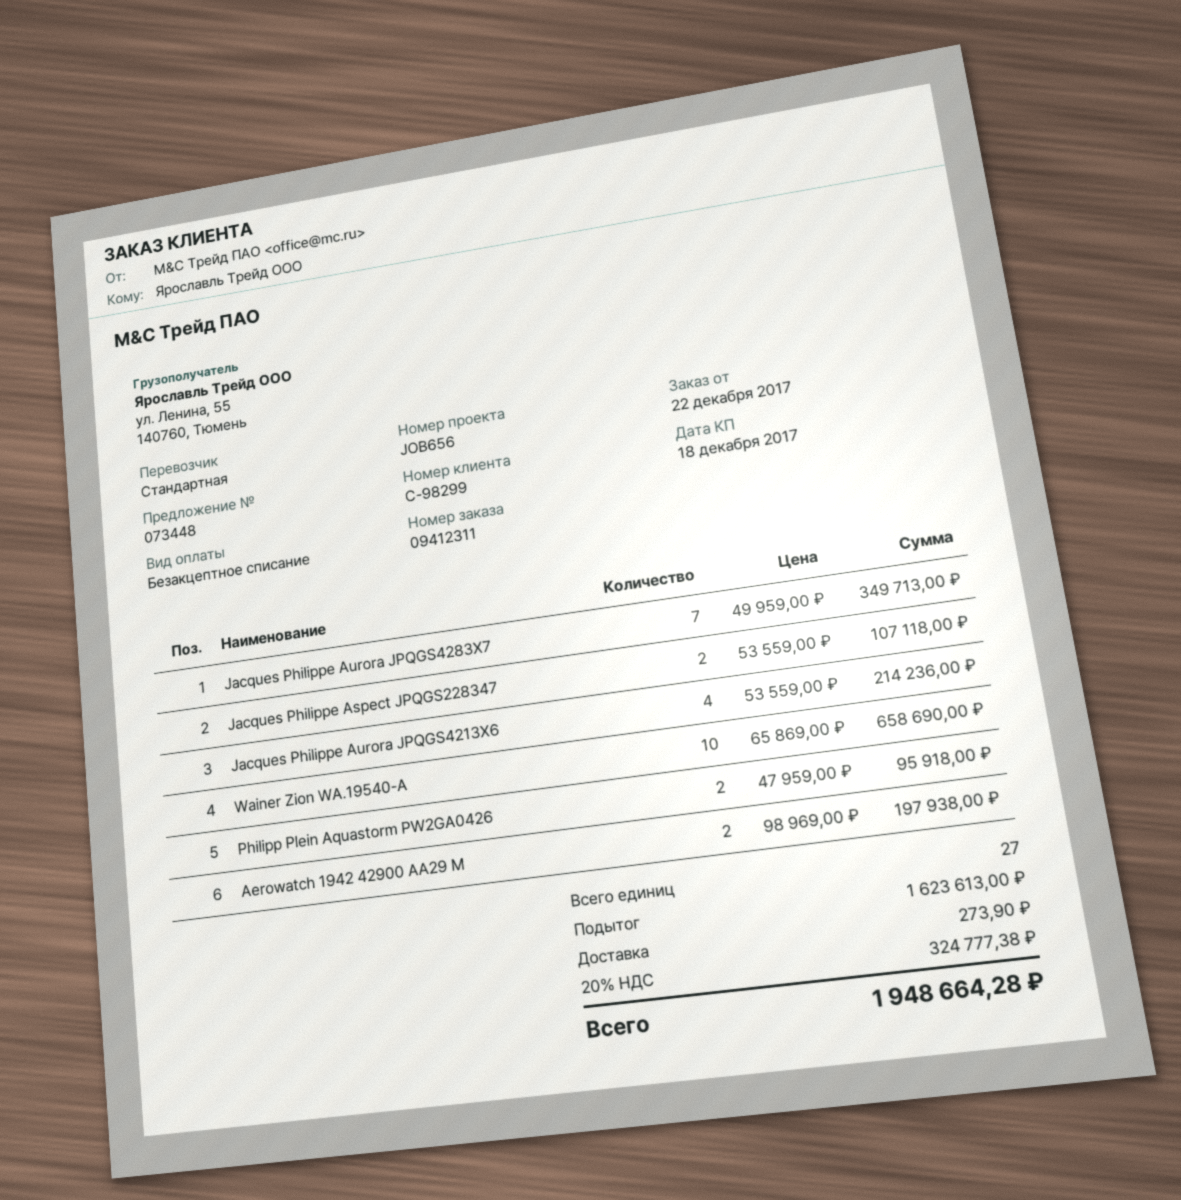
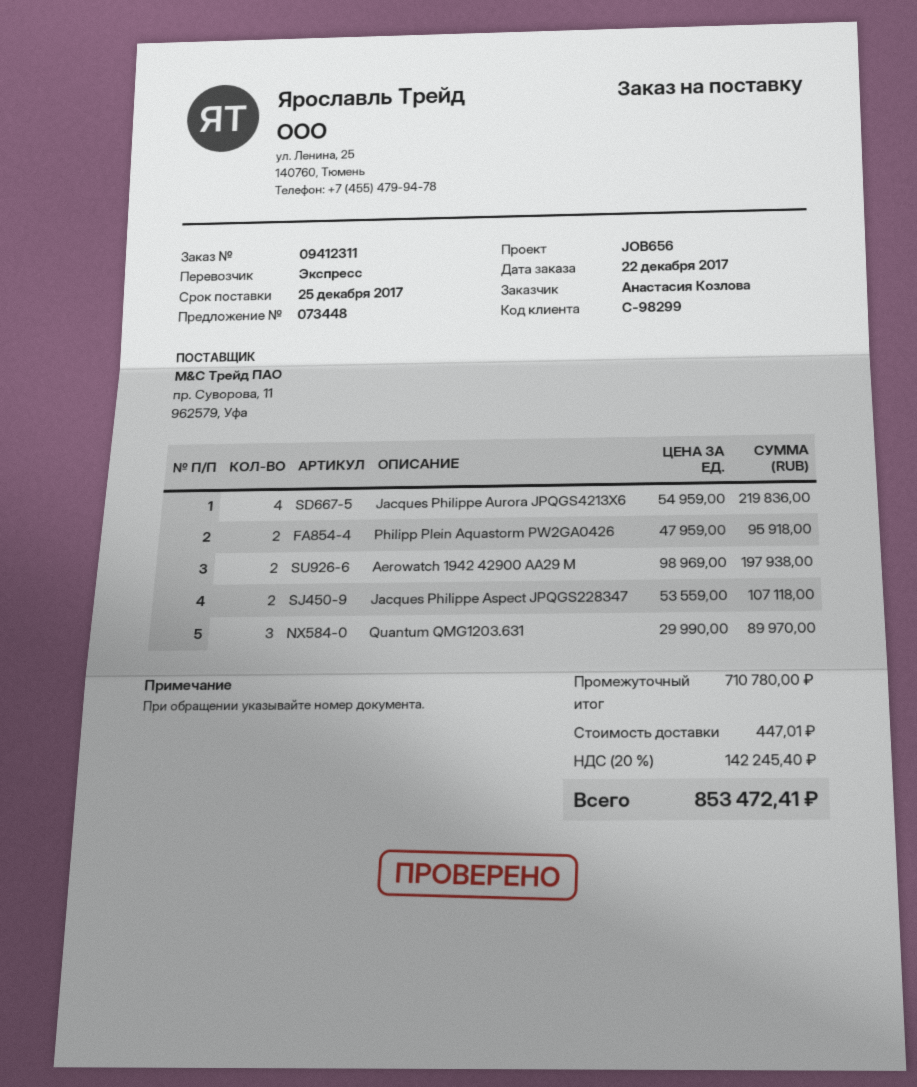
shipping method: standard -> express
Jacques Philippe Aurora JPQGS4283X7: 7 x 49959.00 = 349713.00 -> none
Jacques Philippe Aurora JPQGS4213X6: 4 x 53559.00 = 214236.00 -> 4 x 54959.00 = 219836.00
Wainer Zion WA.19540-A: 10 x 65869.00 = 658690.00 -> none
Quantum QMG1203.631: none -> 3 x 29990.00 = 89970.00
subtotal: 1623613.00 -> 710780.00
shipping: 273.90 -> 447.01
tax: 20% = 324777.38 -> 20% = 142245.40
total: 1948664.28 -> 853472.41

